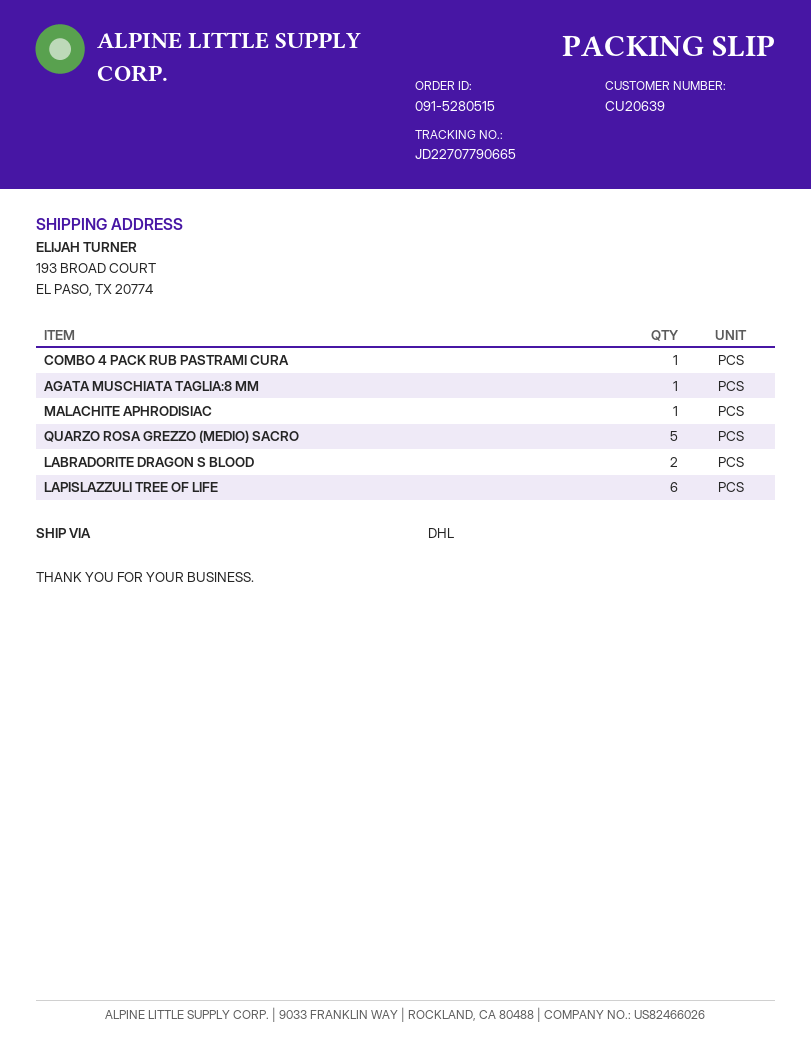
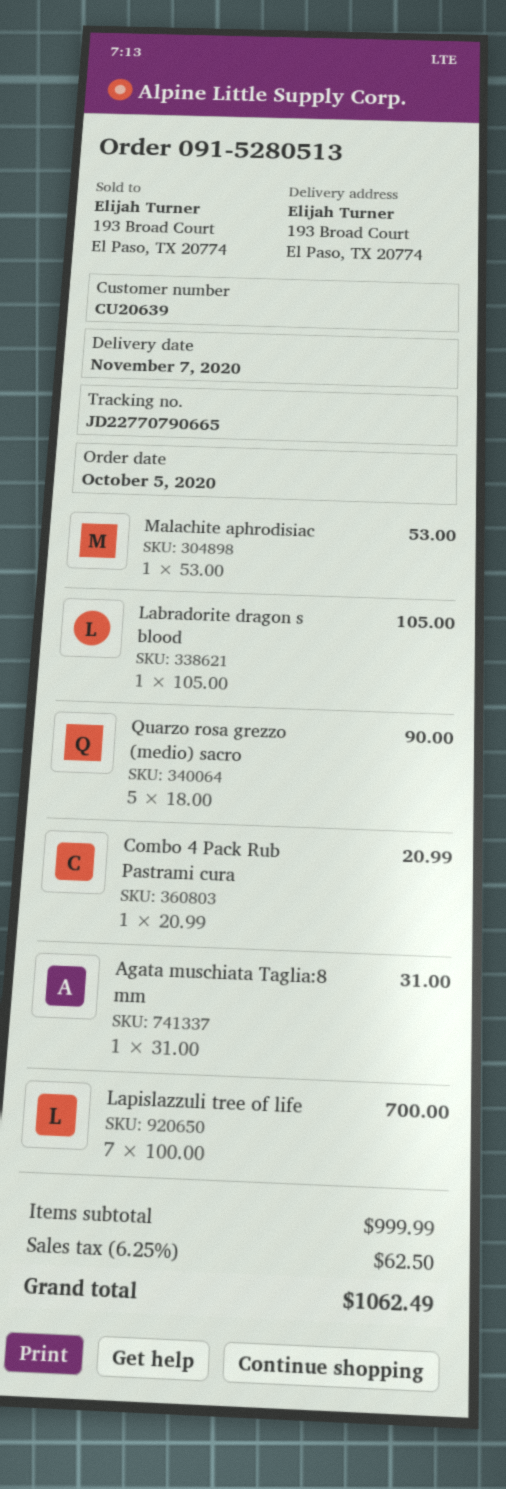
order number: 091-5280515 -> 091-5280513
tracking number: JD22707790665 -> JD22770790665
LABRADORITE DRAGON S BLOOD: 2 -> 1
LAPISLAZZULI TREE OF LIFE: 6 -> 7

